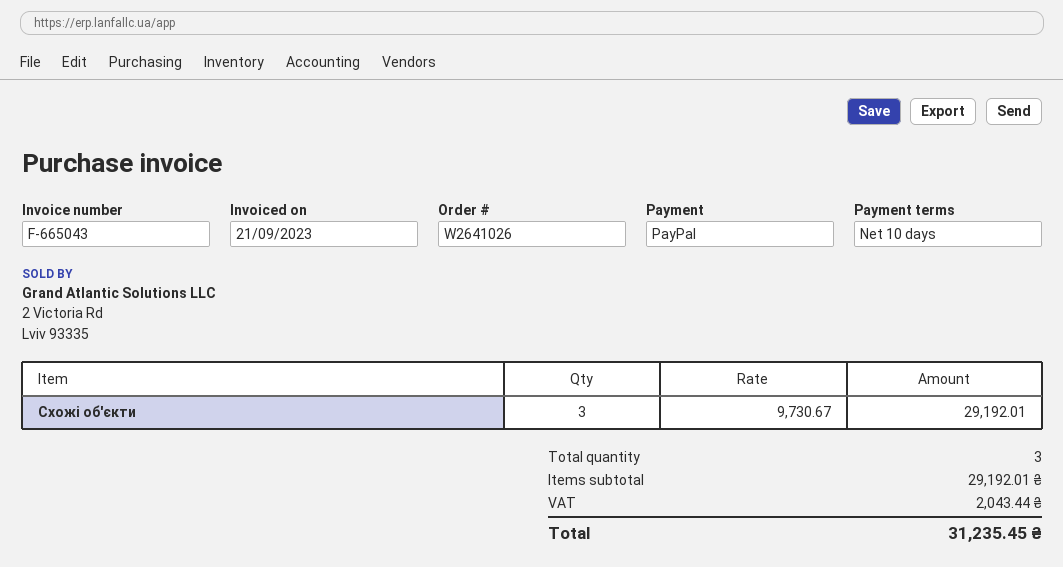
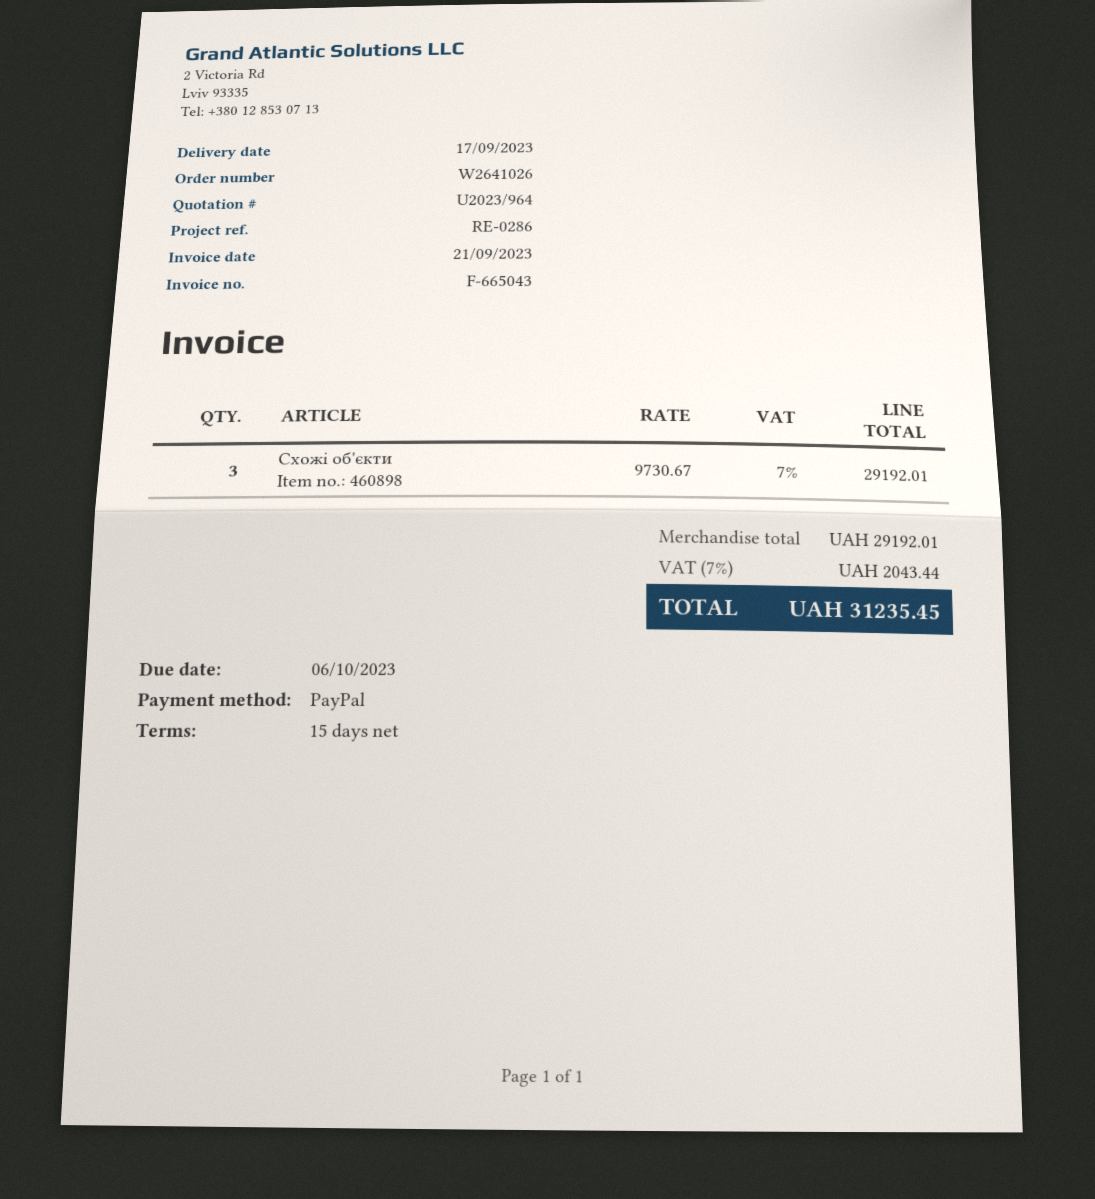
payment terms: 10 days -> 15 days

